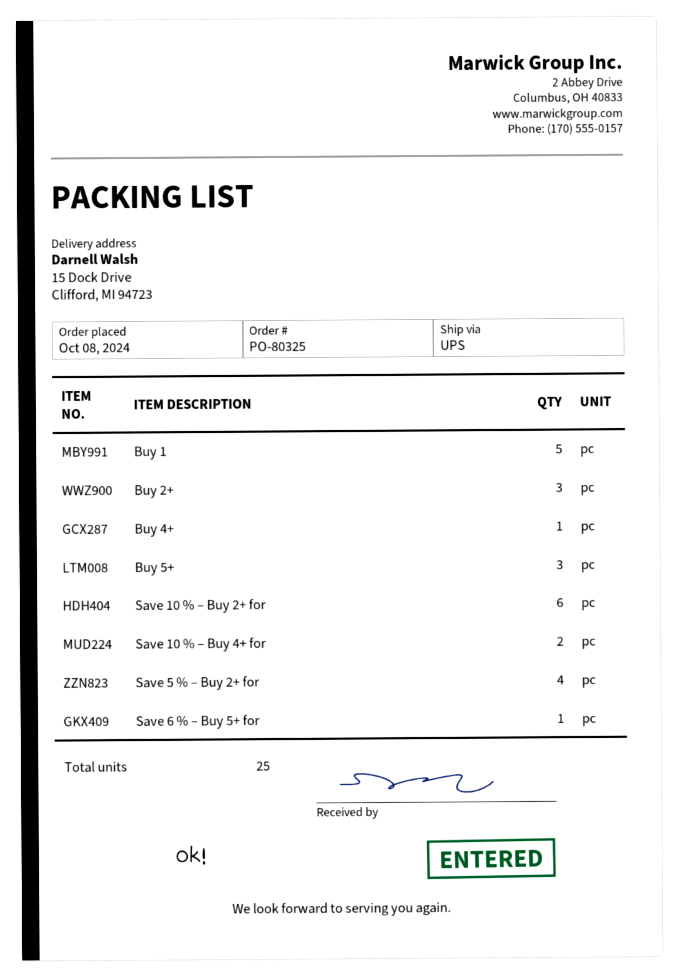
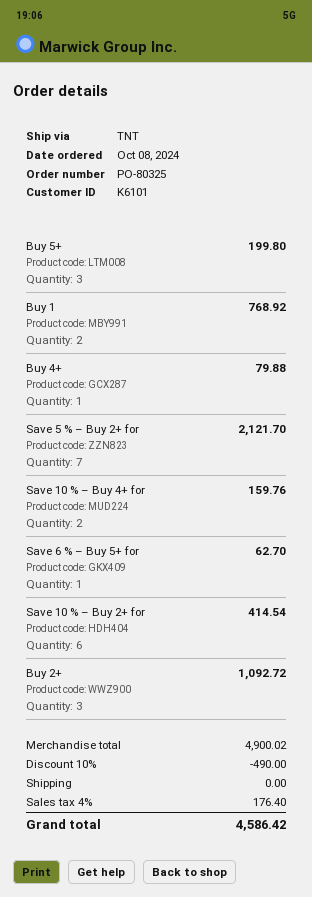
shipping method: UPS -> TNT
Buy 1: 5 -> 2
Save 5 % – Buy 2+ for: 4 -> 7

